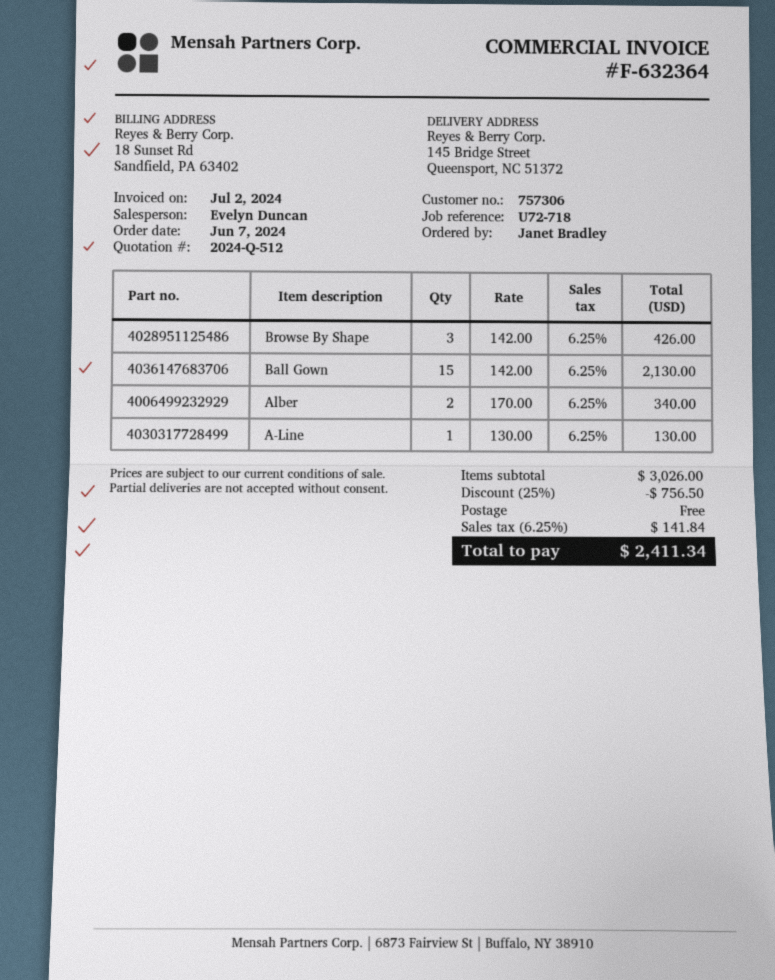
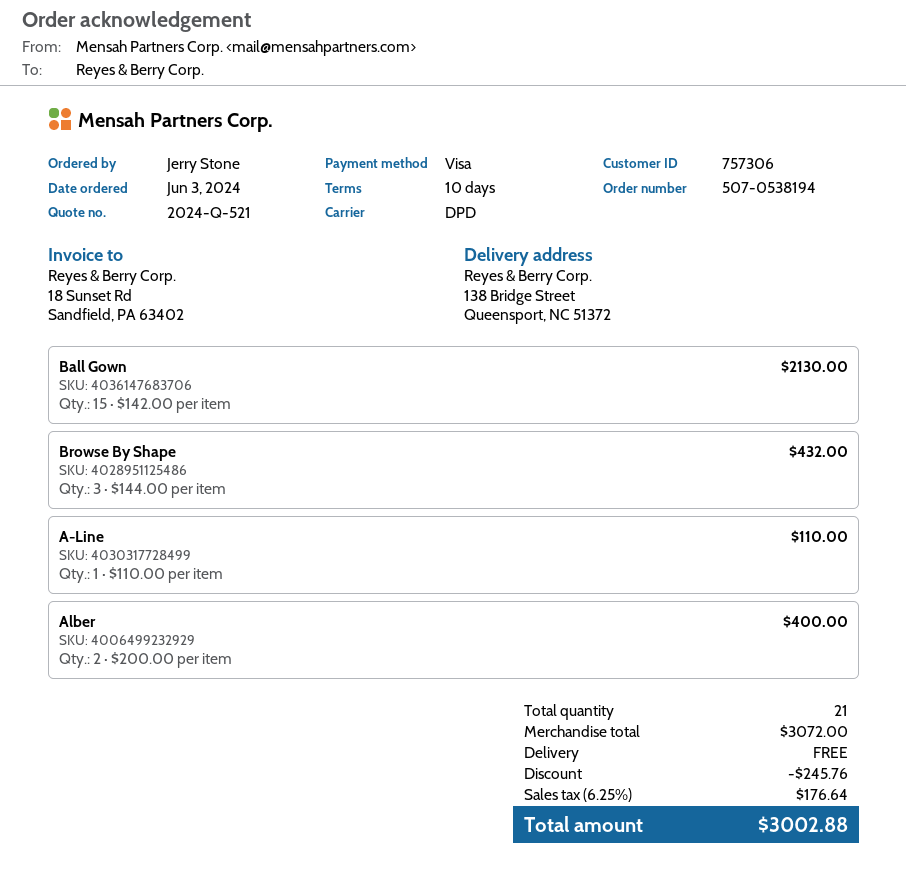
quote number: 2024-Q-512 -> 2024-Q-521
order date: 2024-06-07 -> 2024-06-03
ordered by: Janet Bradley -> Jerry Stone
ship to: 145 Bridge Street, Queensport, NC 51372 -> 138 Bridge Street, Queensport, NC 51372
Browse By Shape: 3 x 142.00 = 426.00 -> 3 x 144.00 = 432.00
Alber: 2 x 170.00 = 340.00 -> 2 x 200.00 = 400.00
A-Line: 1 x 130.00 = 130.00 -> 1 x 110.00 = 110.00
subtotal: 3026.00 -> 3072.00
discount: 756.50 -> 245.76
tax: 6.25% = 141.84 -> 6.25% = 176.64
total: 2411.34 -> 3002.88

